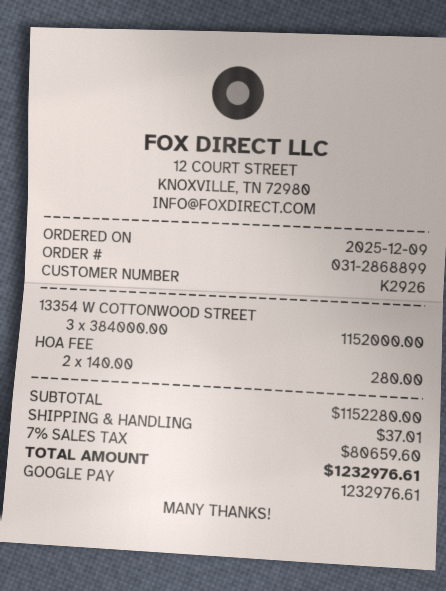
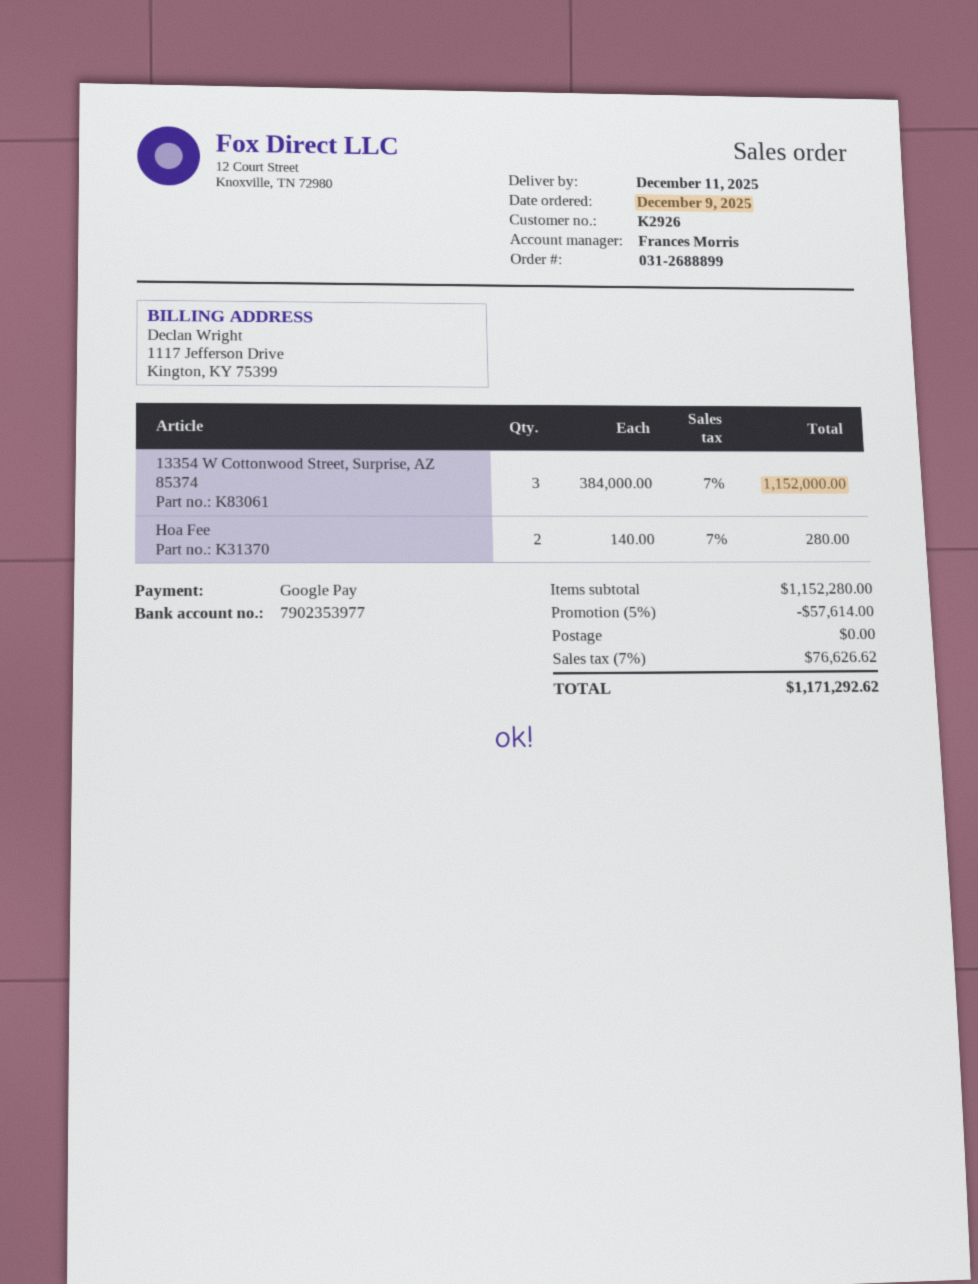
order number: 031-2868899 -> 031-2688899
discount: none -> 5% = 57614.00
shipping: 37.01 -> 0.00
tax: 7% = 80659.60 -> 7% = 76626.62
total: 1232976.61 -> 1171292.62

